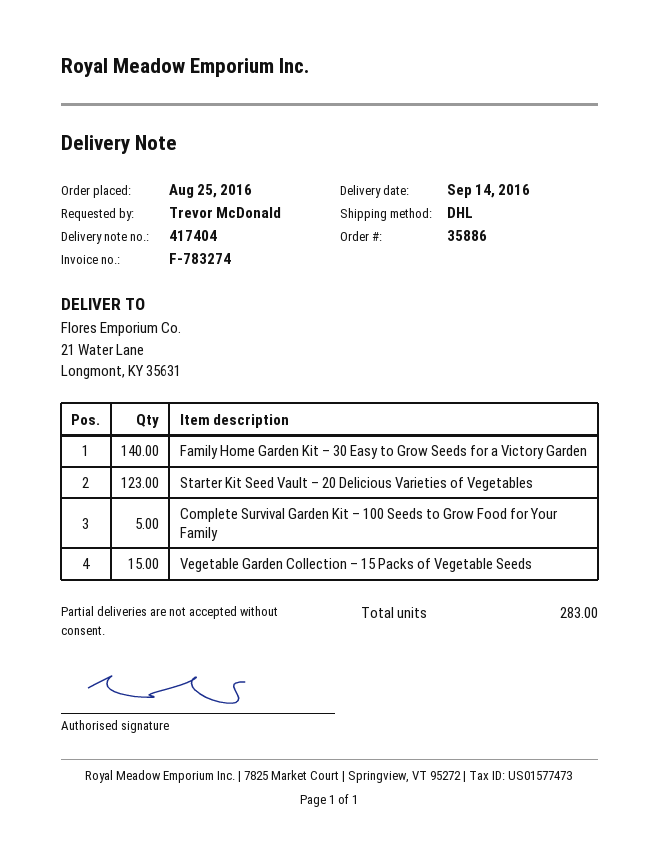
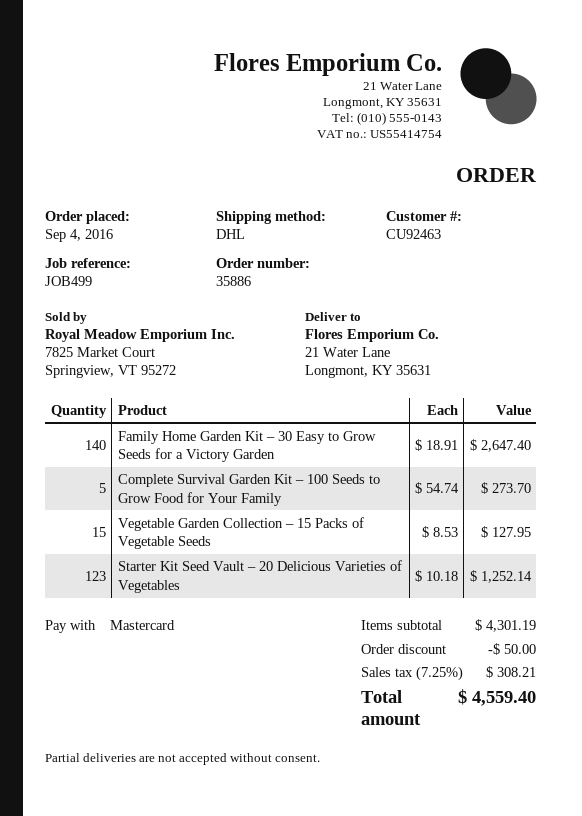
order date: 2016-08-25 -> 2016-09-04

